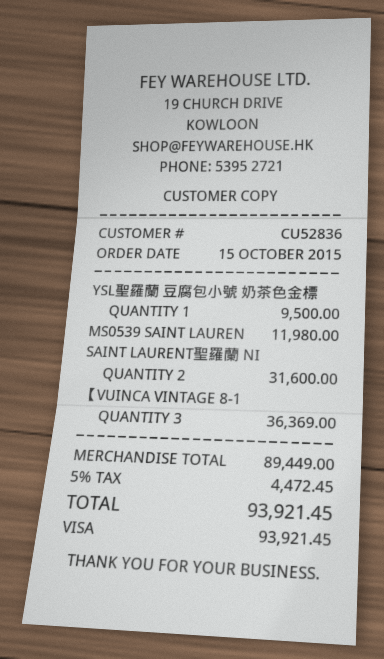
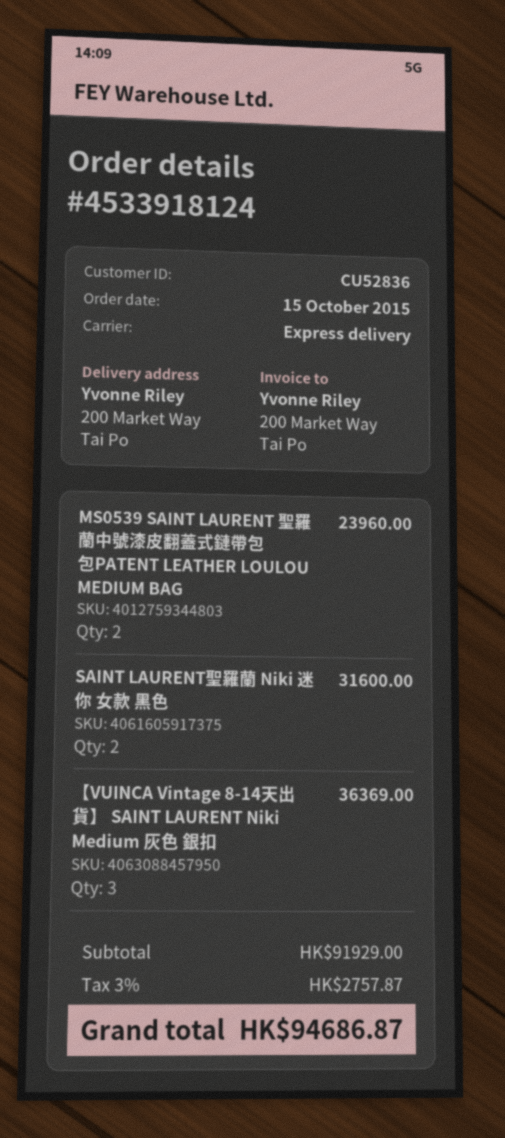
YSL聖羅蘭 豆腐包小號 奶茶色金標: 1 for 9500.00 -> none
MS0539 SAINT LAUREN: 1 for 11980.00 -> 2 for 23960.00
subtotal: 89449.00 -> 91929.00
tax: 5% = 4472.45 -> 3% = 2757.87
total: 93921.45 -> 94686.87

